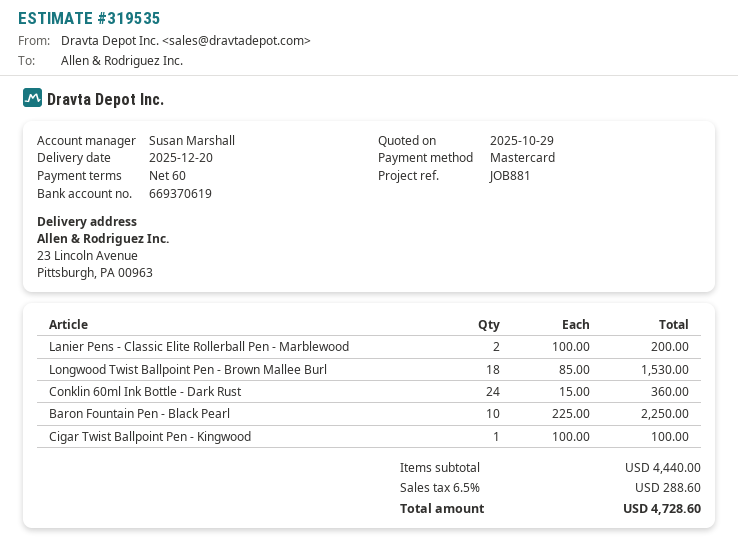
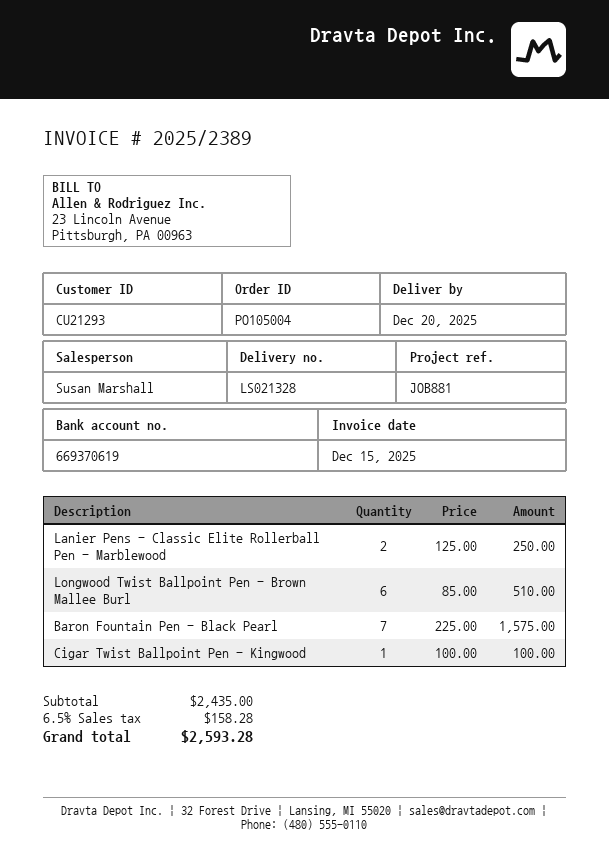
Lanier Pens - Classic Elite Rollerball Pen - Marblewood: 2 x 100.00 = 200.00 -> 2 x 125.00 = 250.00
Longwood Twist Ballpoint Pen - Brown Mallee Burl: 18 x 85.00 = 1530.00 -> 6 x 85.00 = 510.00
Conklin 60ml Ink Bottle - Dark Rust: 24 x 15.00 = 360.00 -> none
Baron Fountain Pen - Black Pearl: 10 x 225.00 = 2250.00 -> 7 x 225.00 = 1575.00
subtotal: 4440.00 -> 2435.00
tax: 6.5% = 288.60 -> 6.5% = 158.28
total: 4728.60 -> 2593.28

